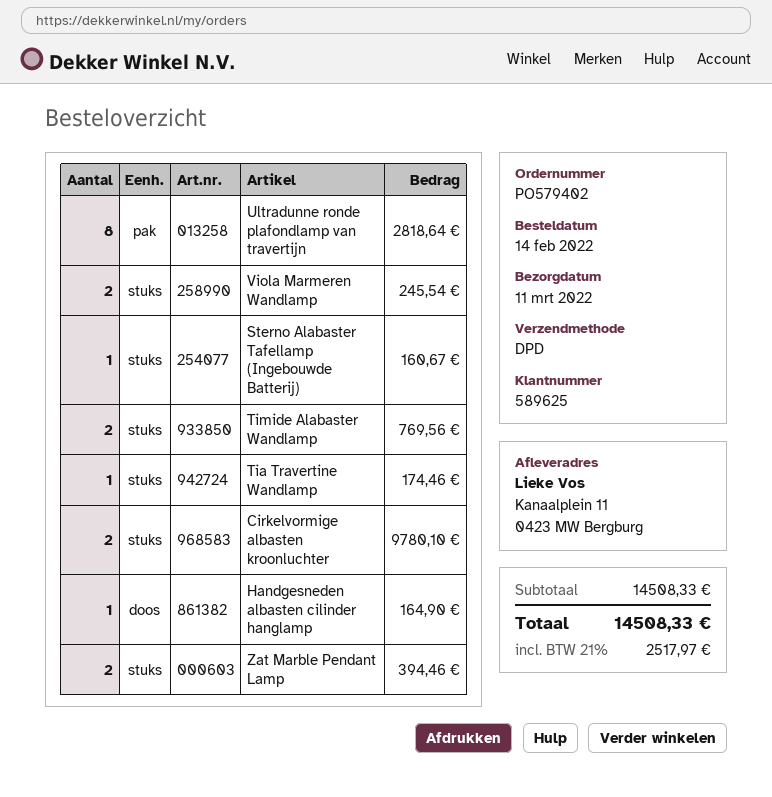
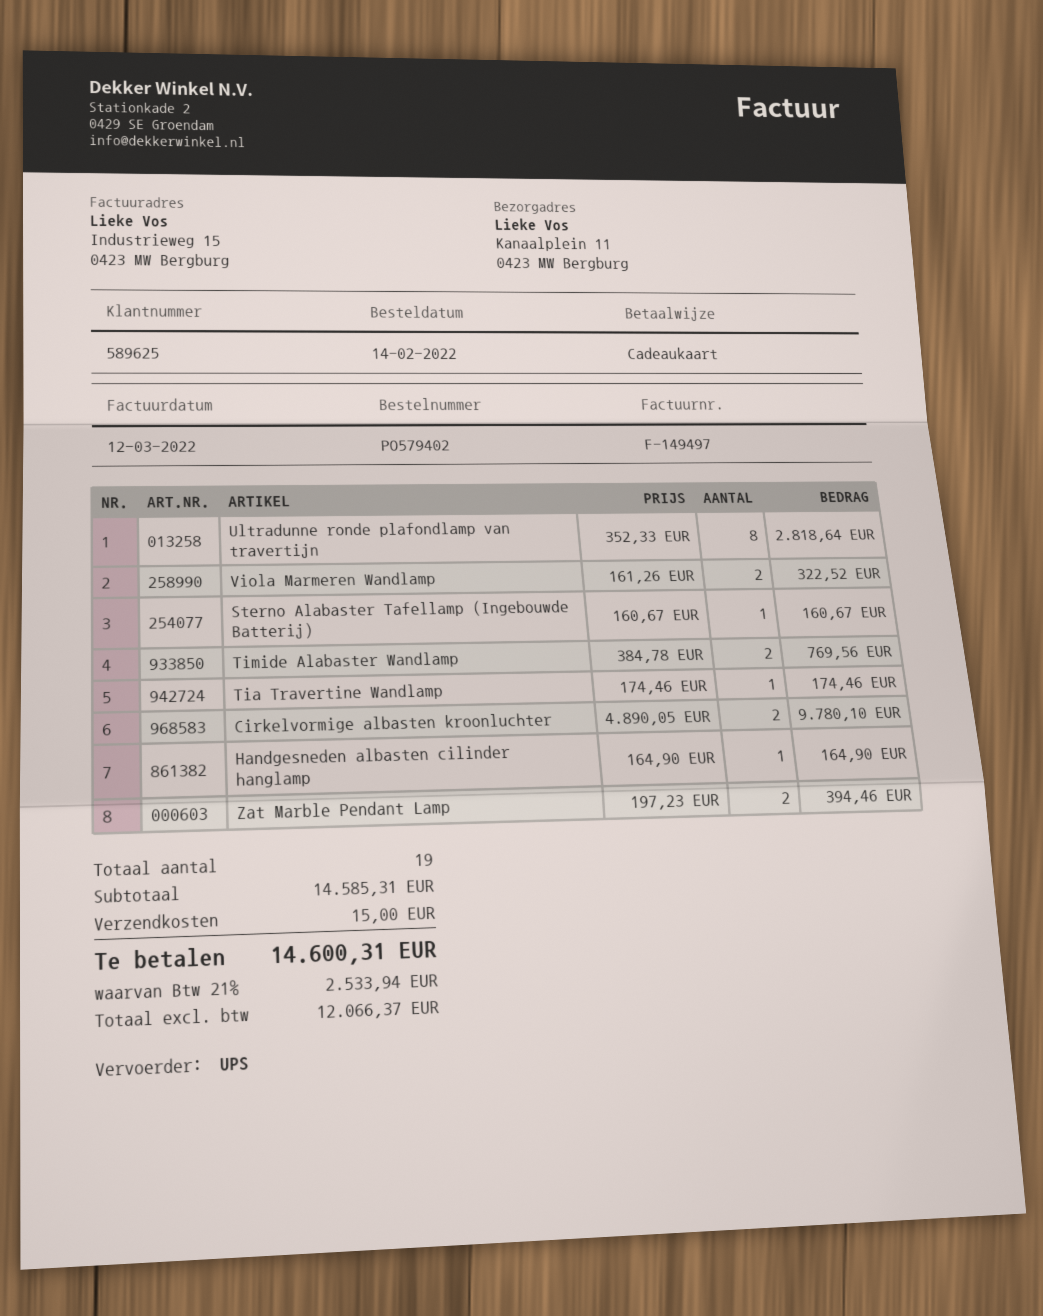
shipping method: DPD -> UPS
Viola Marmeren Wandlamp: 2 for 245.54 -> 2 for 322.52
subtotal: 14508.33 -> 14585.31
shipping: none -> 15.00
tax: 21% = 2517.97 -> 21% = 2533.94
total: 14508.33 -> 14600.31

